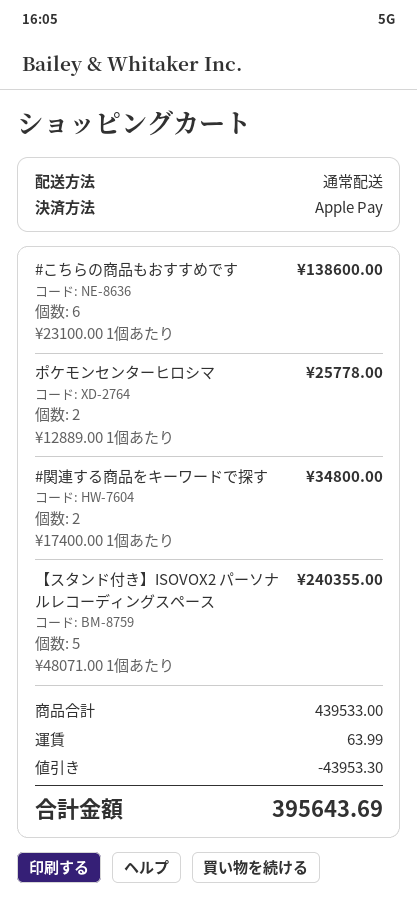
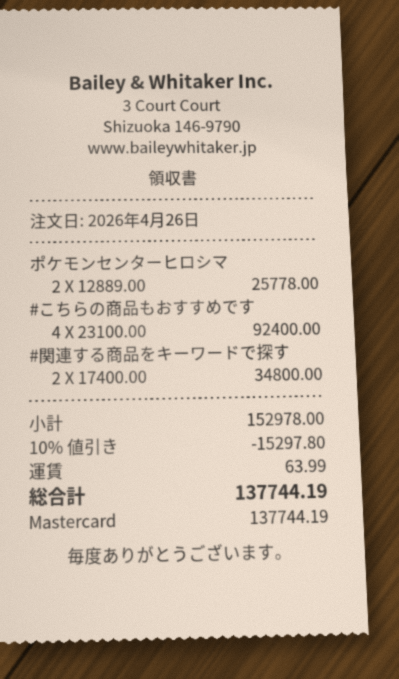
payment method: Apple Pay -> Mastercard
#こちらの商品もおすすめです: 6 x 23100.00 = 138600.00 -> 4 x 23100.00 = 92400.00
【スタンド付き】ISOVOX2 パーソナルレコーディングスペース: 5 x 48071.00 = 240355.00 -> none
subtotal: 439533.00 -> 152978.00
discount: 43953.30 -> 15297.80
total: 395643.69 -> 137744.19

